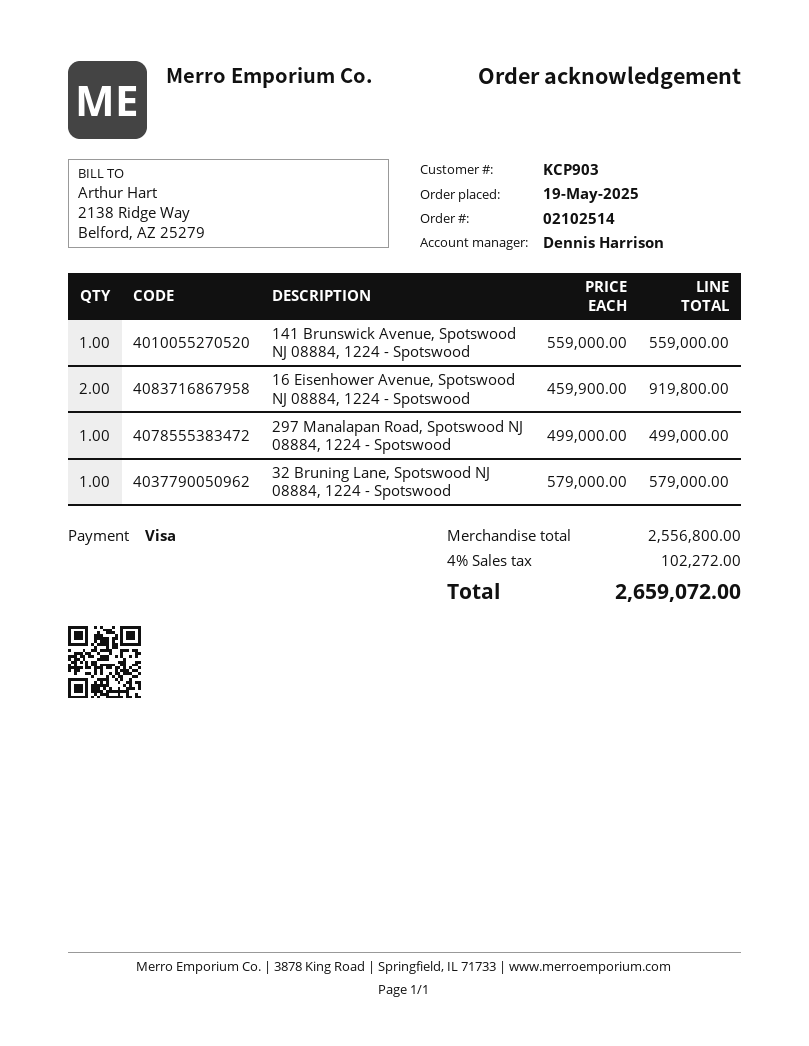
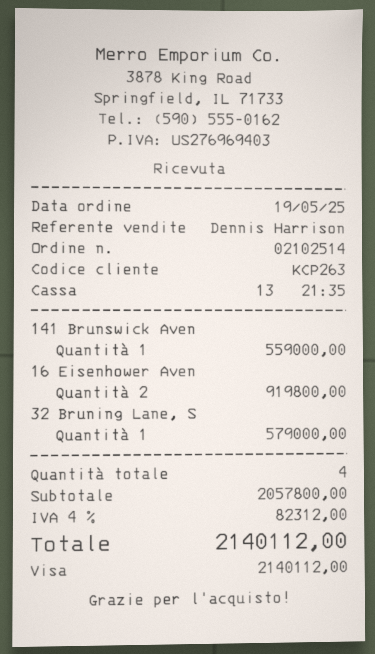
customer number: KCP903 -> KCP263
297 Manalapan Road, Spotswood NJ 08884, 1224 - Spotswood: 1 for 499000.00 -> none
subtotal: 2556800.00 -> 2057800.00
tax: 4% = 102272.00 -> 4% = 82312.00
total: 2659072.00 -> 2140112.00

